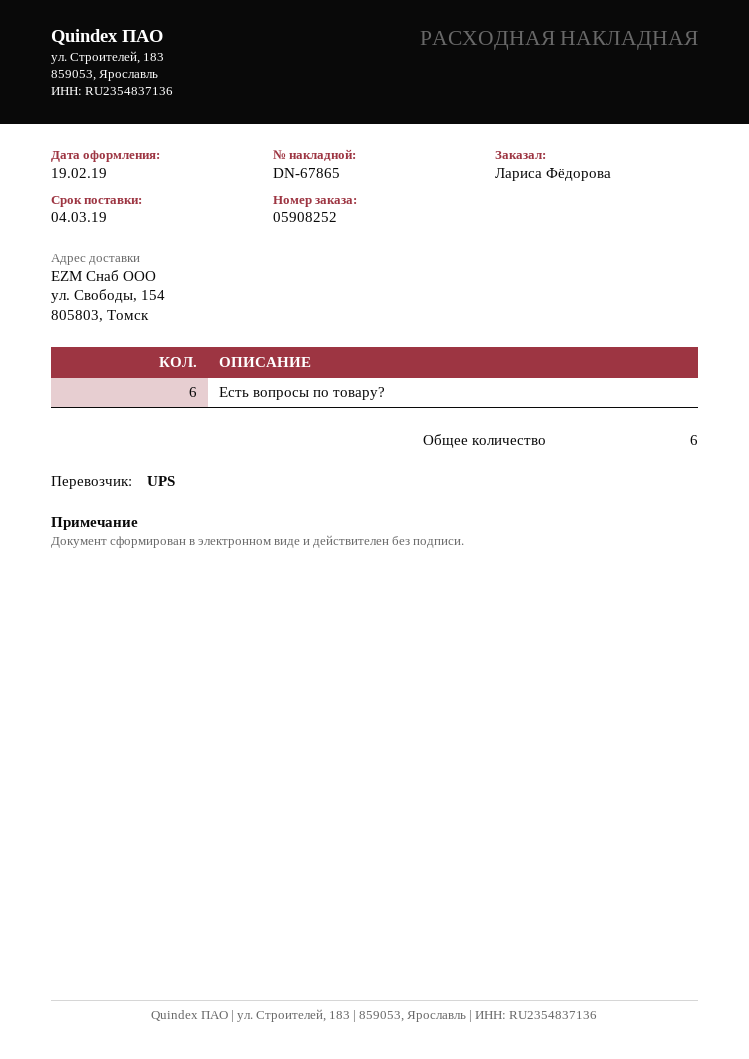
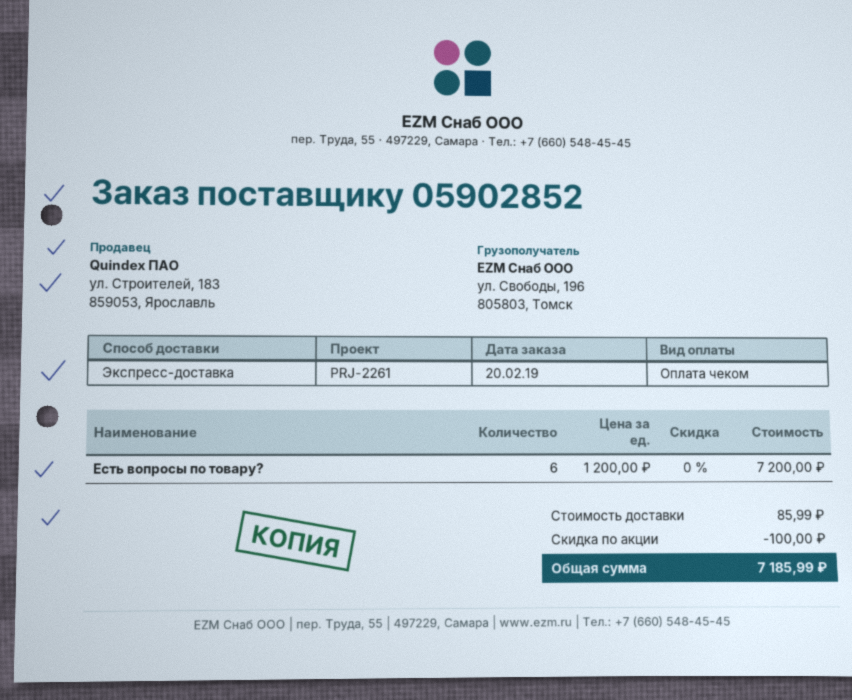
order number: 05908252 -> 05902852
order date: 2019-02-19 -> 2019-02-20
shipping method: UPS -> express
ship to: ул. Свободы, 154, 805803, Томск -> ул. Свободы, 196, 805803, Томск

